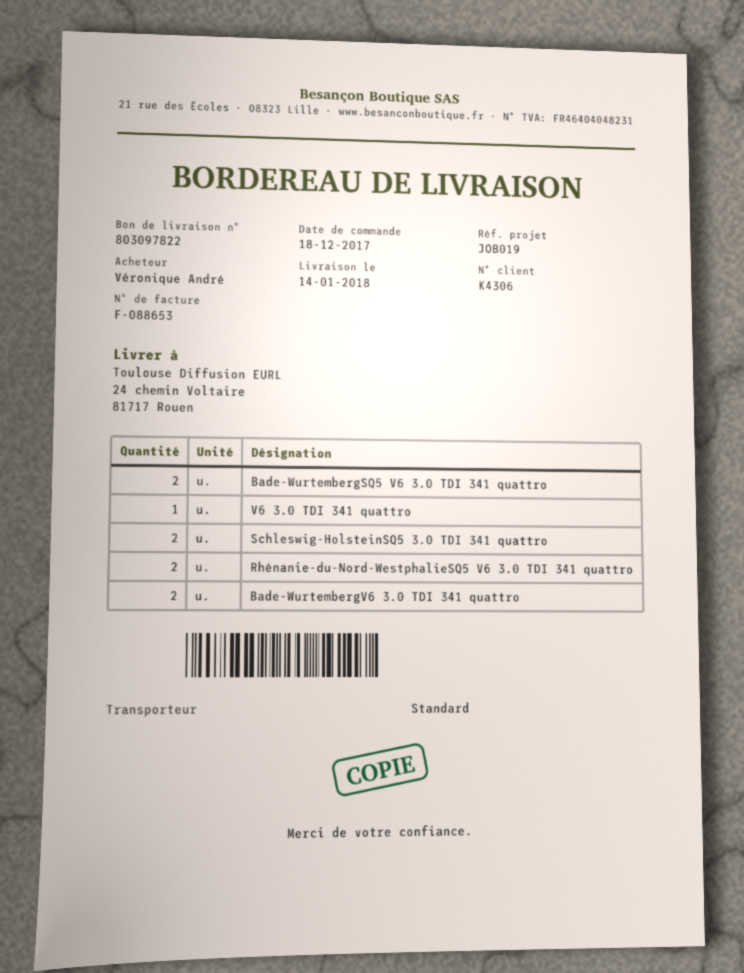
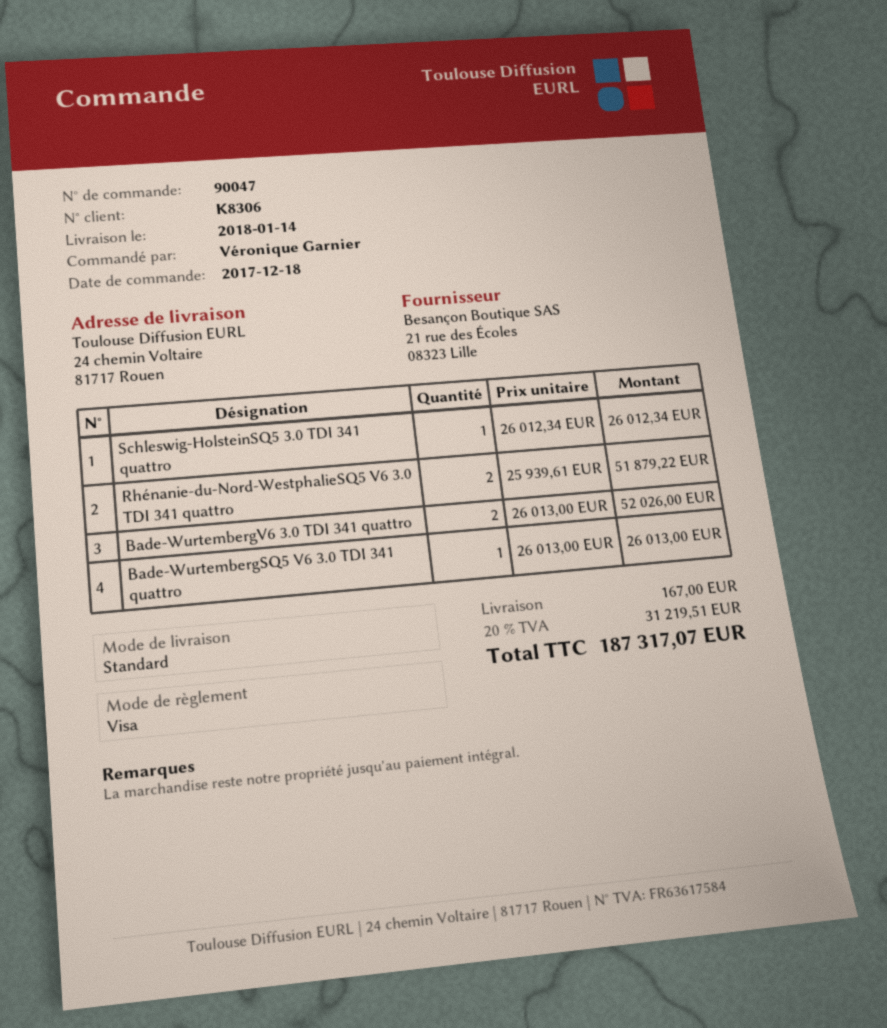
customer number: K4306 -> K8306
ordered by: Véronique André -> Véronique Garnier
Bade-WurtembergSQ5 V6 3.0 TDI 341 quattro: 2 -> 1
V6 3.0 TDI 341 quattro: 1 -> none
Schleswig-HolsteinSQ5 3.0 TDI 341 quattro: 2 -> 1

